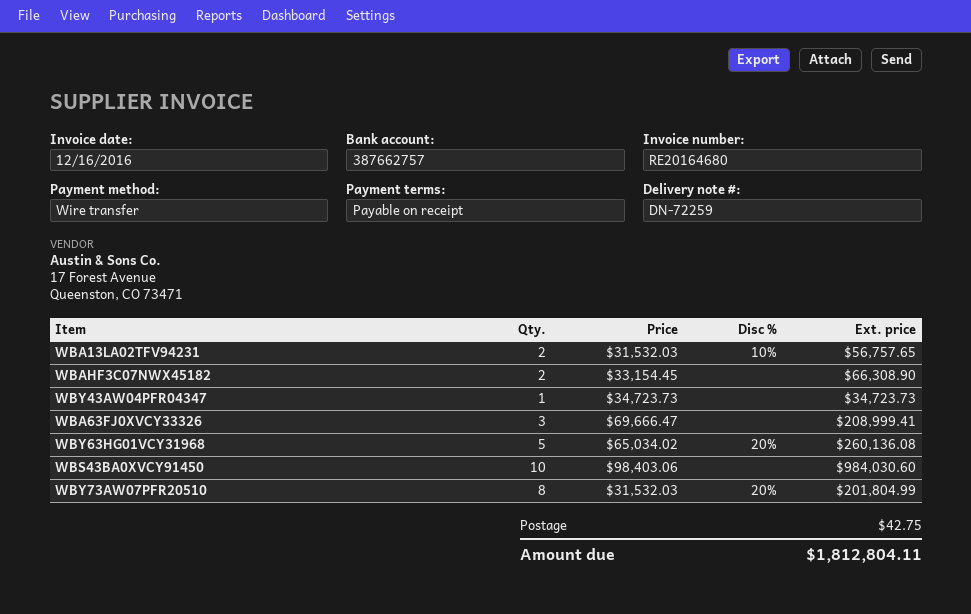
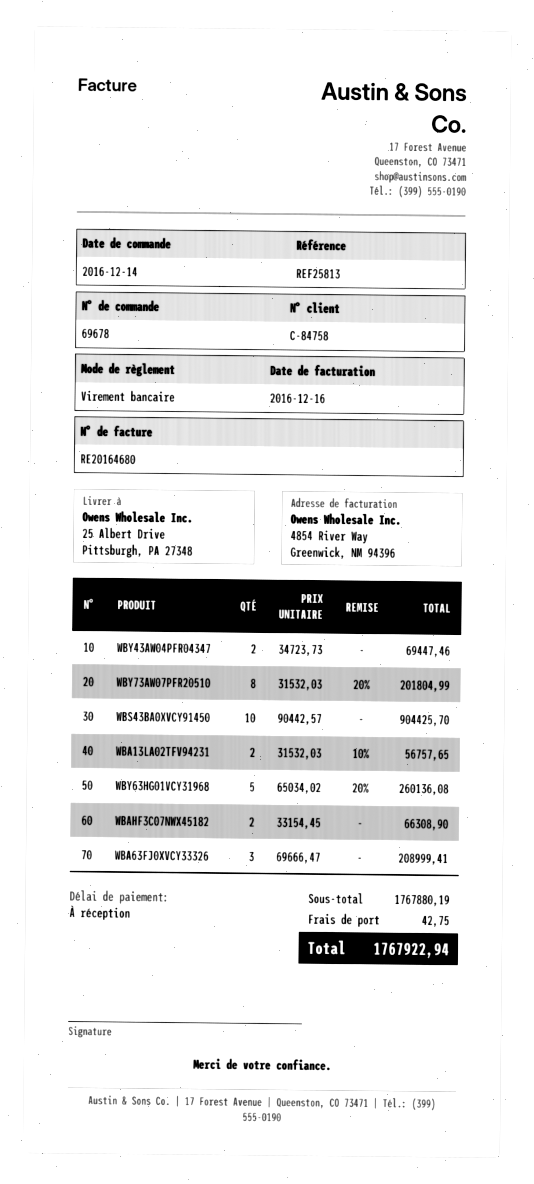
WBY43AW04PFR04347: 1 x 34723.73 = 34723.73 -> 2 x 34723.73 = 69447.46
WBS43BA0XVCY91450: 10 x 98403.06 = 984030.60 -> 10 x 90442.57 = 904425.70
total: 1812804.11 -> 1767922.94

